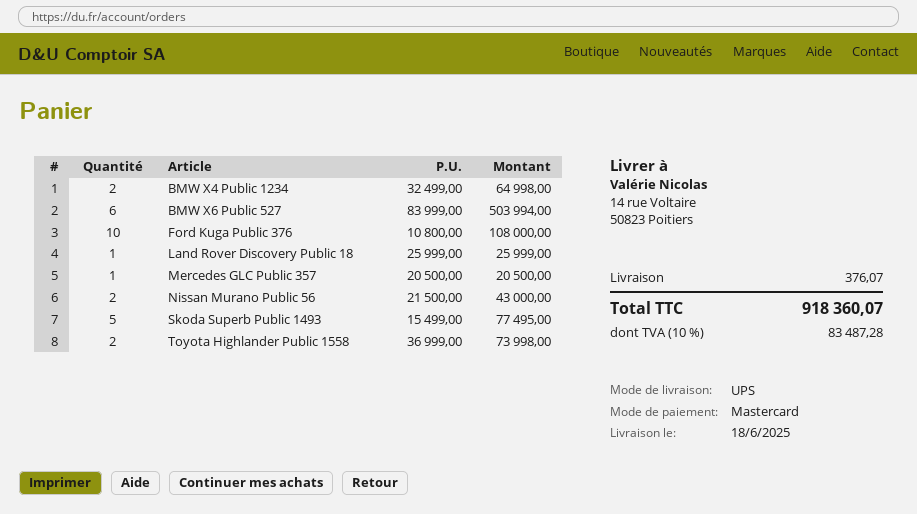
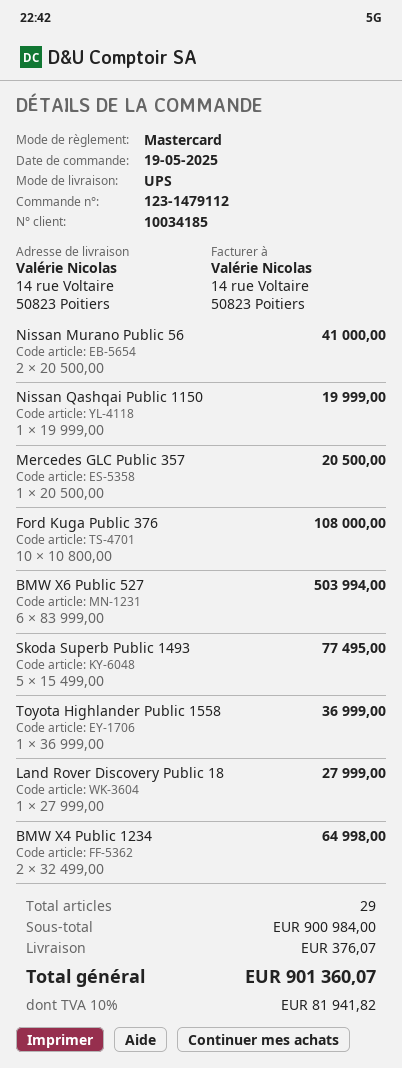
Land Rover Discovery Public 18: 1 x 25999.00 = 25999.00 -> 1 x 27999.00 = 27999.00
Nissan Murano Public 56: 2 x 21500.00 = 43000.00 -> 2 x 20500.00 = 41000.00
Toyota Highlander Public 1558: 2 x 36999.00 = 73998.00 -> 1 x 36999.00 = 36999.00
Nissan Qashqai Public 1150: none -> 1 x 19999.00 = 19999.00
tax: 10% = 83487.28 -> 10% = 81941.82
total: 918360.07 -> 901360.07

